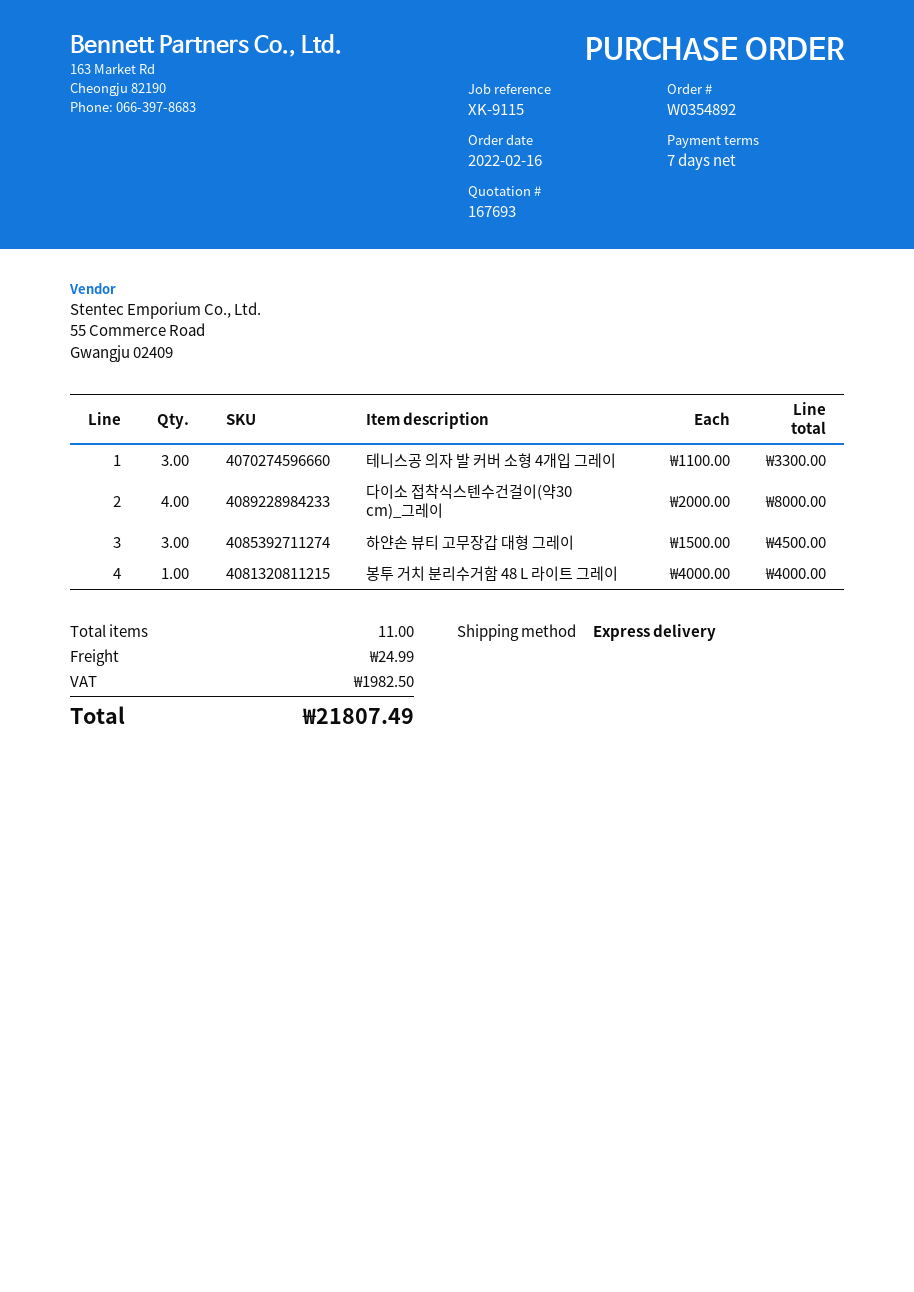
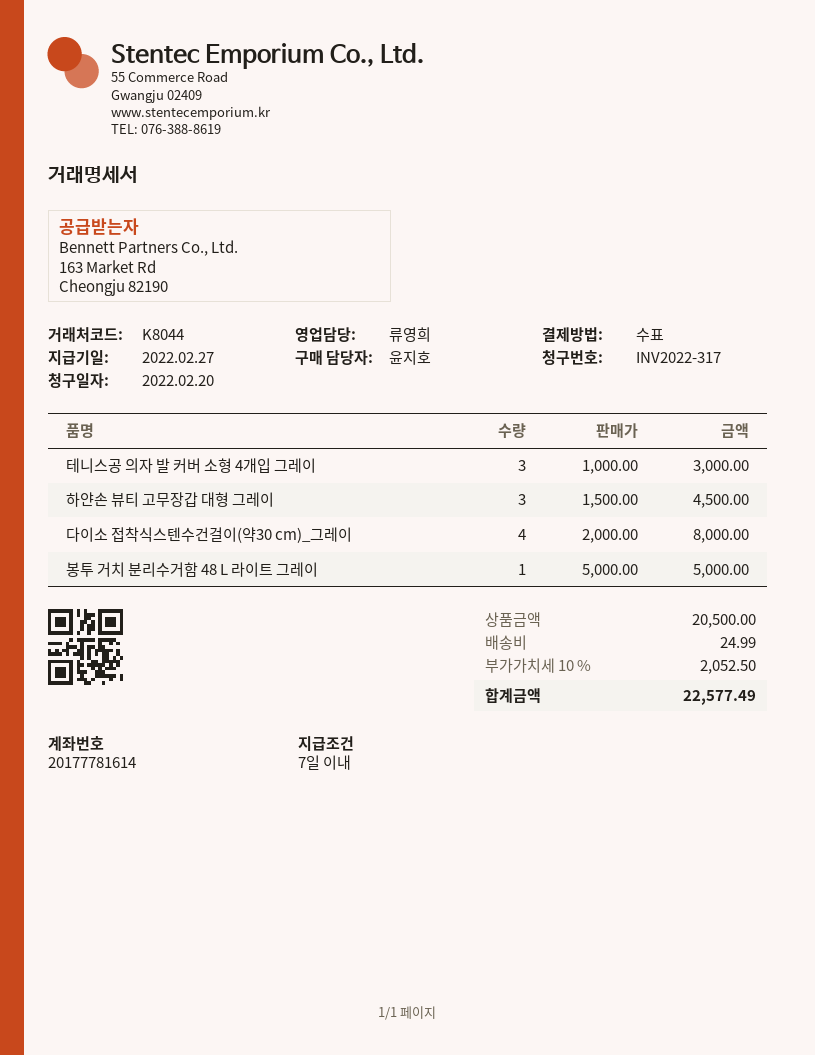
테니스공 의자 발 커버 소형 4개입 그레이: 3 x 1100.00 = 3300.00 -> 3 x 1000.00 = 3000.00
봉투 거치 분리수거함 48 L 라이트 그레이: 1 x 4000.00 = 4000.00 -> 1 x 5000.00 = 5000.00
tax: 1982.50 -> 2052.50
total: 21807.49 -> 22577.49

